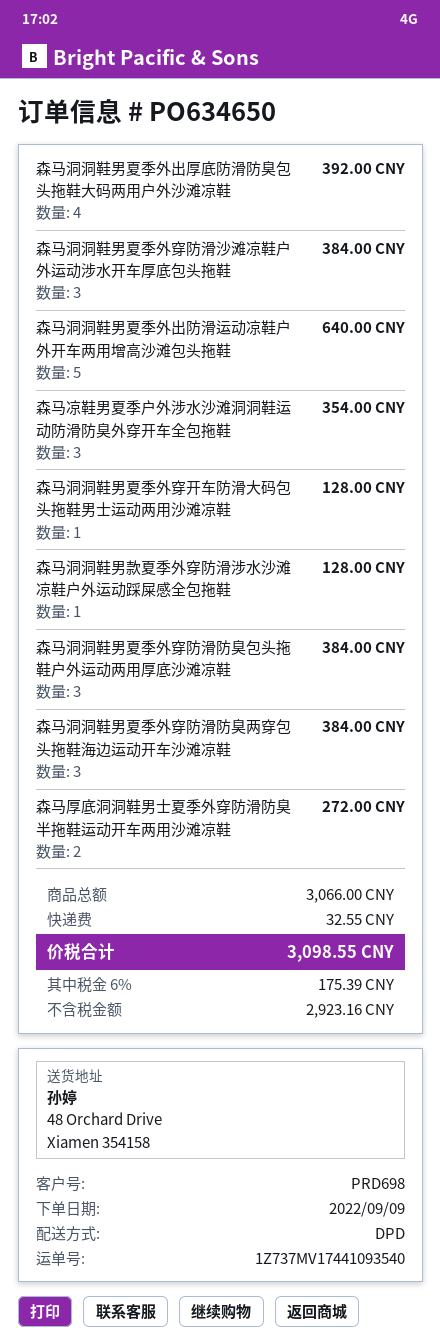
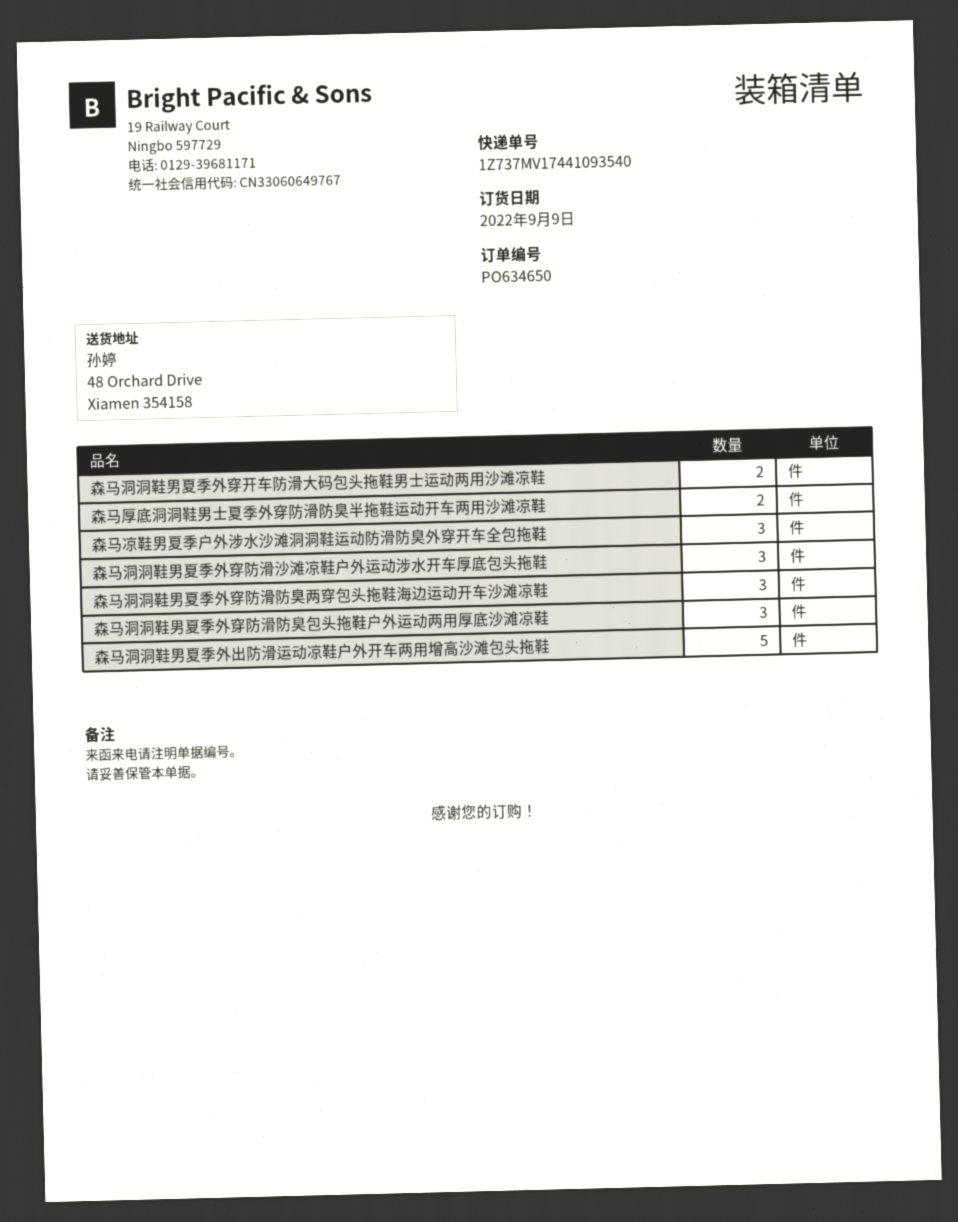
森马洞洞鞋男夏季外出厚底防滑防臭包头拖鞋大码两用户外沙滩凉鞋: 4 -> none
森马洞洞鞋男夏季外穿开车防滑大码包头拖鞋男士运动两用沙滩凉鞋: 1 -> 2
森马洞洞鞋男款夏季外穿防滑涉水沙滩凉鞋户外运动踩屎感全包拖鞋: 1 -> none

